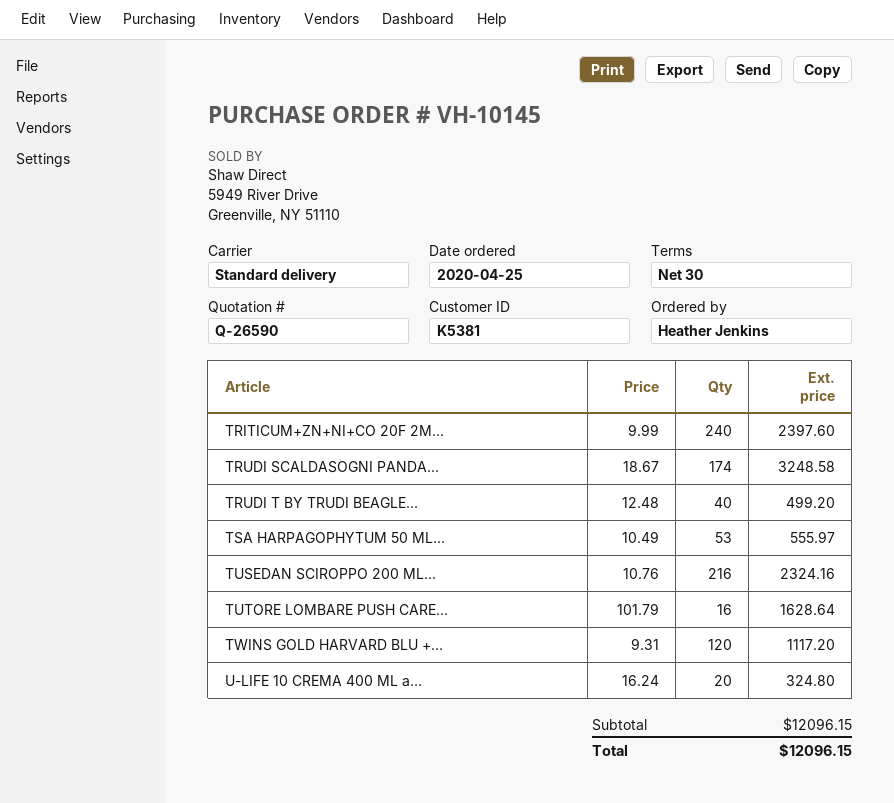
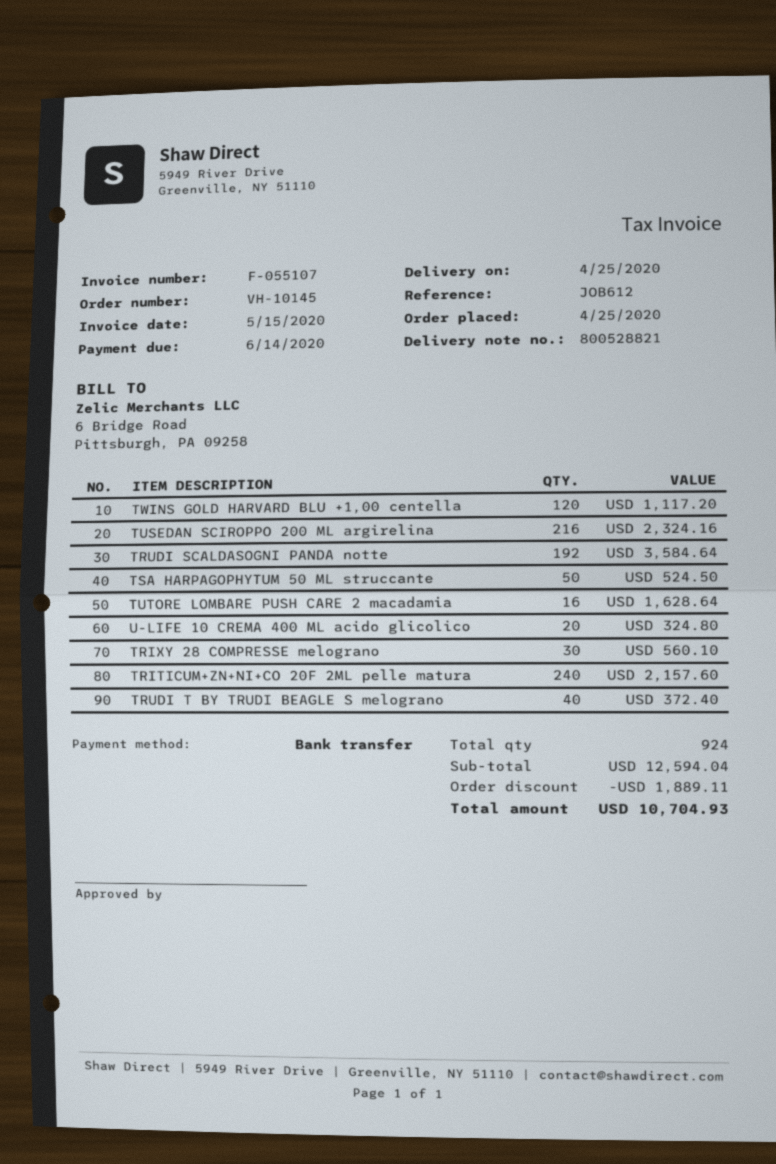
TRITICUM+ZN+NI+CO 20F 2M...: 240 for 2397.60 -> 240 for 2157.60
TRUDI SCALDASOGNI PANDA...: 174 for 3248.58 -> 192 for 3584.64
TRUDI T BY TRUDI BEAGLE...: 40 for 499.20 -> 40 for 372.40
TSA HARPAGOPHYTUM 50 ML...: 53 for 555.97 -> 50 for 524.50
TRIXY 28 COMPRESSE melograno: none -> 30 for 560.10
subtotal: 12096.15 -> 12594.04
discount: none -> 1889.11
total: 12096.15 -> 10704.93

